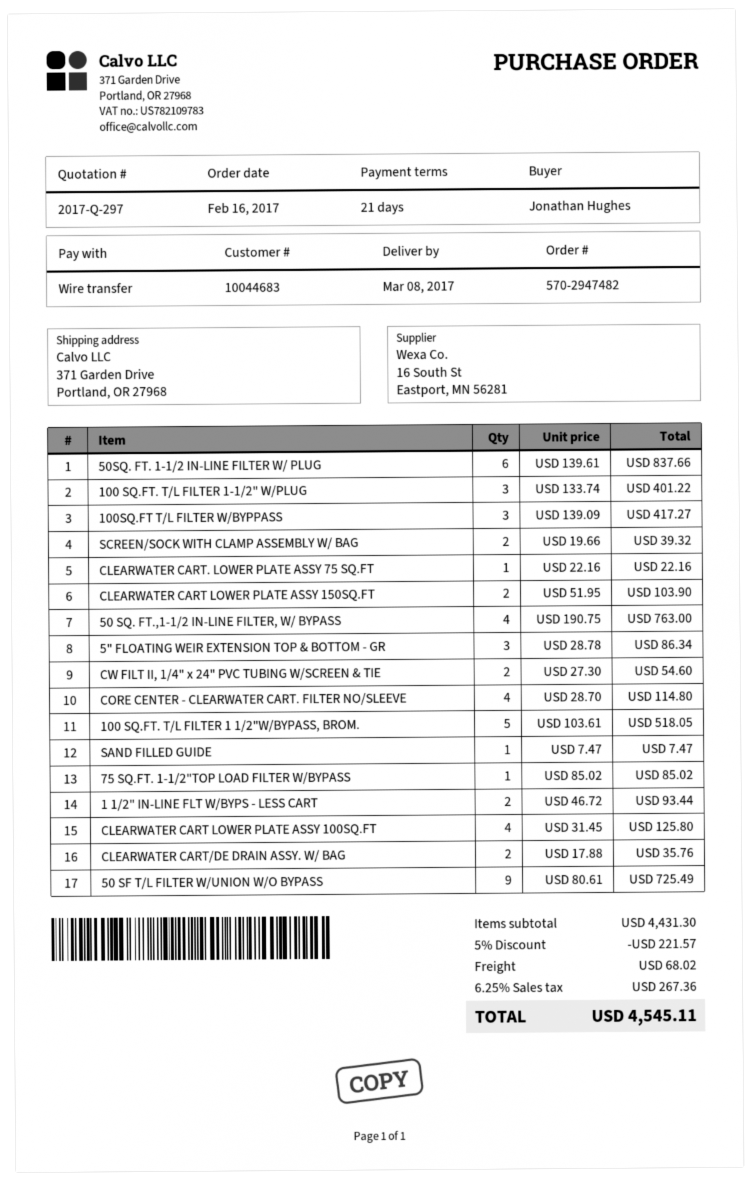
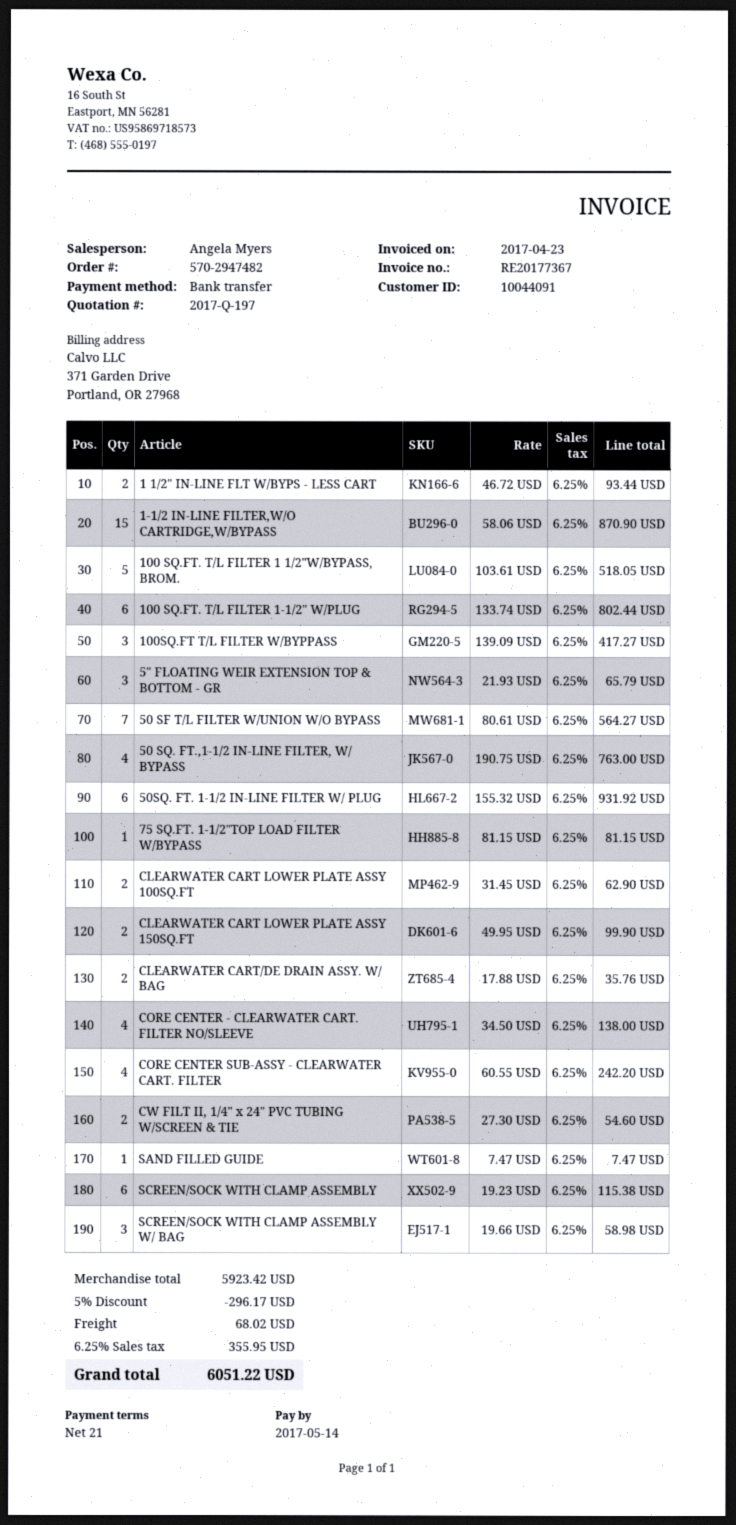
quote number: 2017-Q-297 -> 2017-Q-197
customer number: 10044683 -> 10044091
50SQ. FT. 1-1/2 IN-LINE FILTER W/ PLUG: 6 x 139.61 = 837.66 -> 6 x 155.32 = 931.92
100 SQ.FT. T/L FILTER 1-1/2" W/PLUG: 3 x 133.74 = 401.22 -> 6 x 133.74 = 802.44
SCREEN/SOCK WITH CLAMP ASSEMBLY W/ BAG: 2 x 19.66 = 39.32 -> 3 x 19.66 = 58.98
CLEARWATER CART. LOWER PLATE ASSY 75 SQ.FT: 1 x 22.16 = 22.16 -> none
CLEARWATER CART LOWER PLATE ASSY 150SQ.FT: 2 x 51.95 = 103.90 -> 2 x 49.95 = 99.90
5" FLOATING WEIR EXTENSION TOP & BOTTOM - GR: 3 x 28.78 = 86.34 -> 3 x 21.93 = 65.79
CORE CENTER - CLEARWATER CART. FILTER NO/SLEEVE: 4 x 28.70 = 114.80 -> 4 x 34.50 = 138.00
75 SQ.FT. 1-1/2"TOP LOAD FILTER W/BYPASS: 1 x 85.02 = 85.02 -> 1 x 81.15 = 81.15
CLEARWATER CART LOWER PLATE ASSY 100SQ.FT: 4 x 31.45 = 125.80 -> 2 x 31.45 = 62.90
50 SF T/L FILTER W/UNION W/O BYPASS: 9 x 80.61 = 725.49 -> 7 x 80.61 = 564.27
1-1/2 IN-LINE FILTER,W/O CARTRIDGE,W/BYPASS: none -> 15 x 58.06 = 870.90
CORE CENTER SUB-ASSY - CLEARWATER CART. FILTER: none -> 4 x 60.55 = 242.20
SCREEN/SOCK WITH CLAMP ASSEMBLY: none -> 6 x 19.23 = 115.38
subtotal: 4431.30 -> 5923.42
discount: 5% = 221.57 -> 5% = 296.17
tax: 6.25% = 267.36 -> 6.25% = 355.95
total: 4545.11 -> 6051.22

